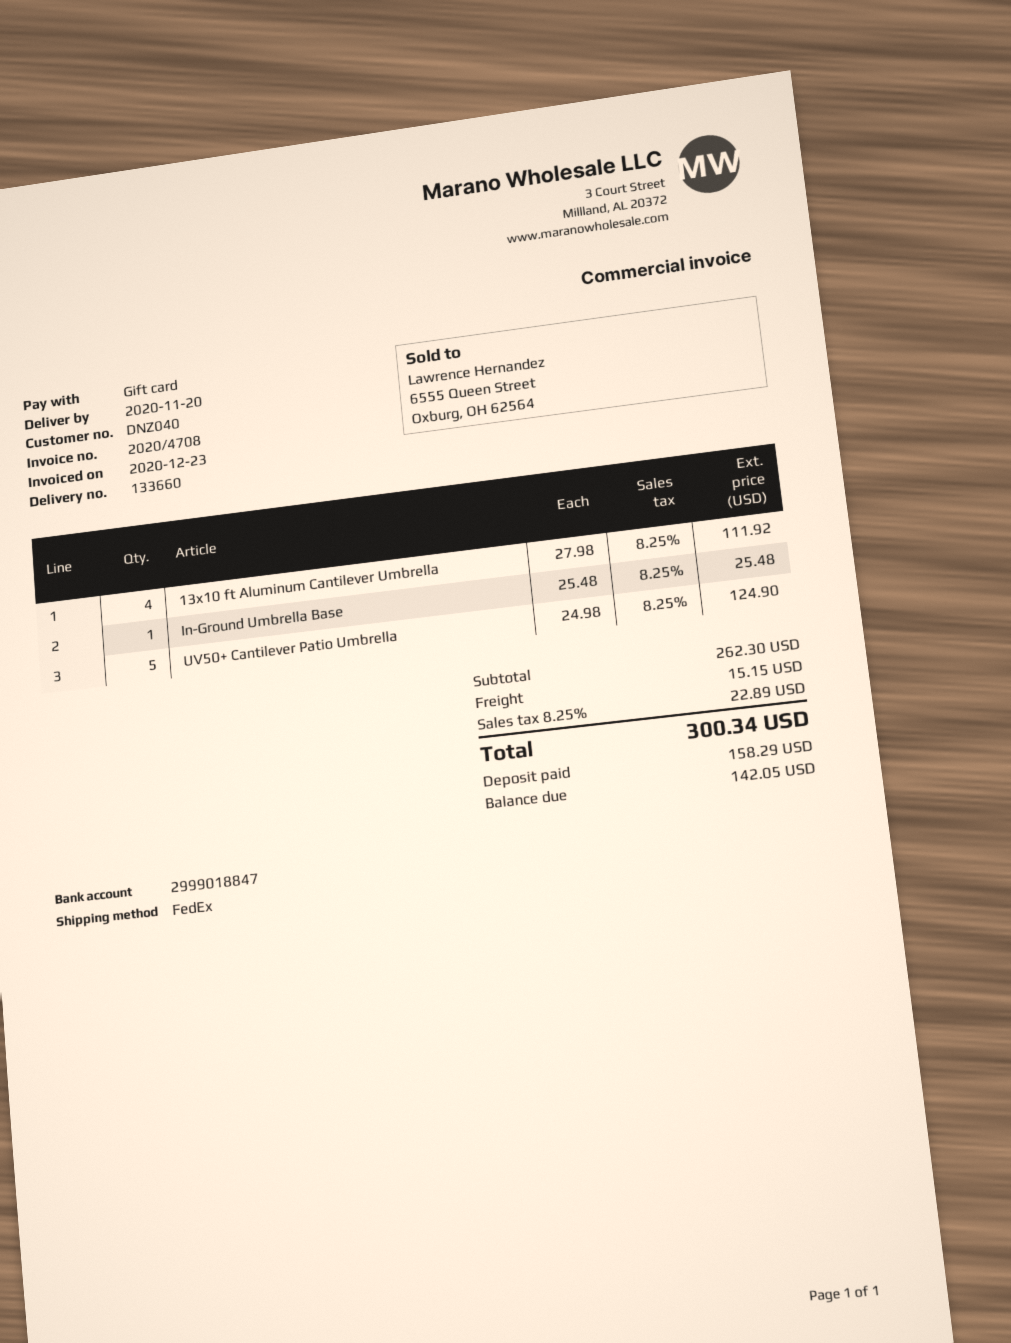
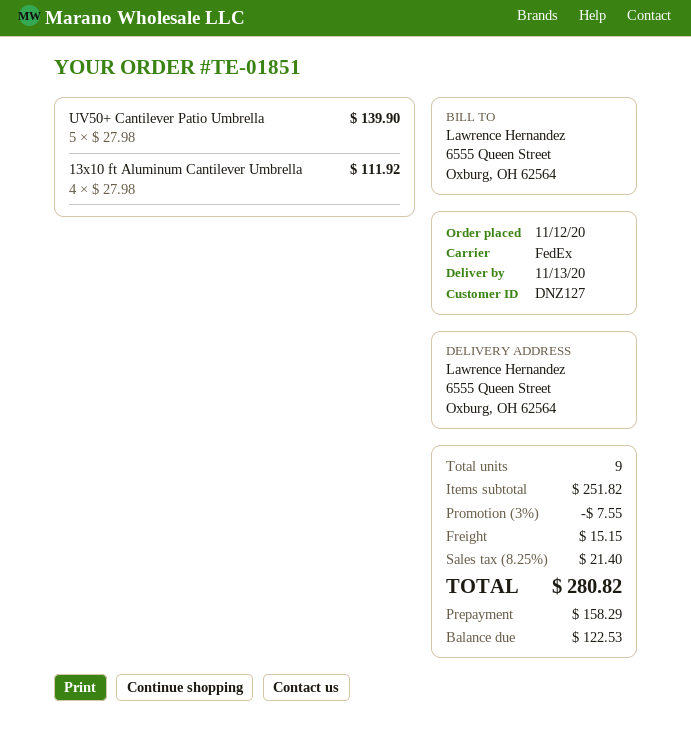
delivery date: 2020-11-20 -> 2020-11-13
customer number: DNZ040 -> DNZ127
In-Ground Umbrella Base: 1 x 25.48 = 25.48 -> none
UV50+ Cantilever Patio Umbrella: 5 x 24.98 = 124.90 -> 5 x 27.98 = 139.90
subtotal: 262.30 -> 251.82
discount: none -> 3% = 7.55
tax: 8.25% = 22.89 -> 8.25% = 21.40
total: 300.34 -> 280.82
balance: 142.05 -> 122.53

